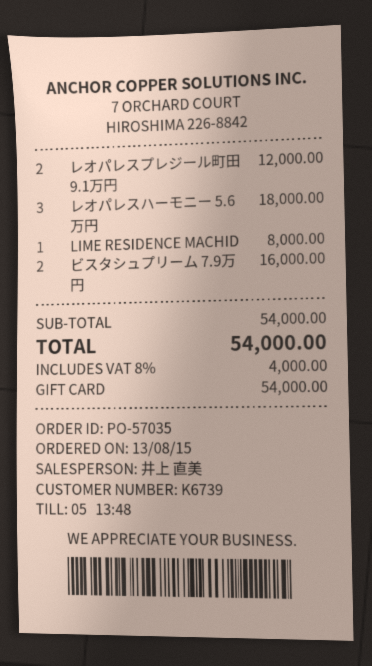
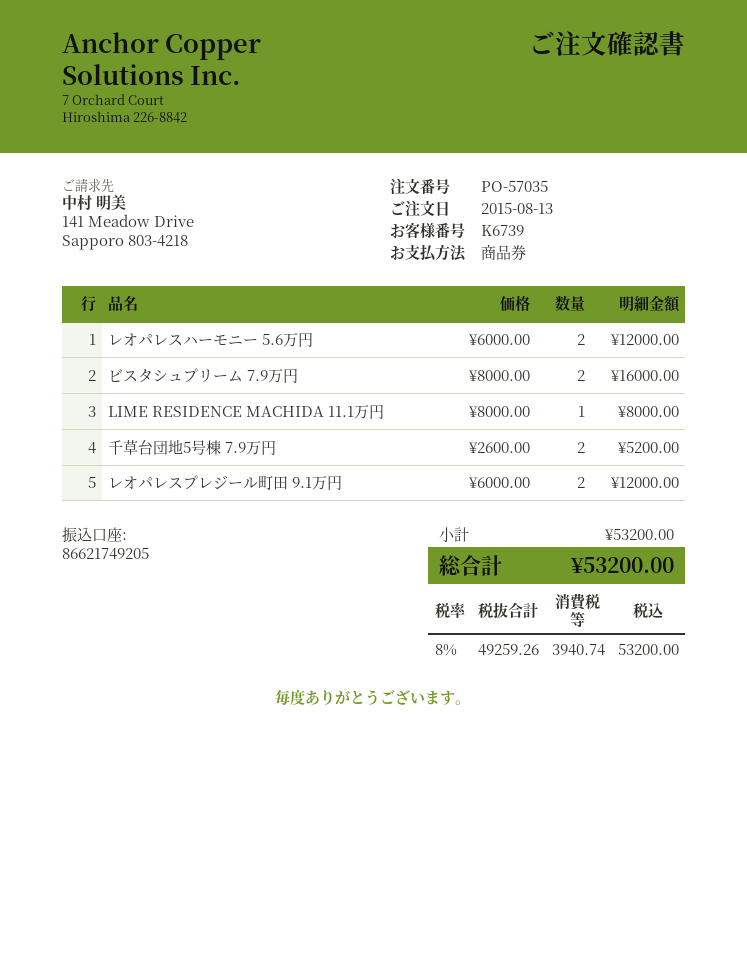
レオパレスハーモニー 5.6万円: 3 for 18000.00 -> 2 for 12000.00
千草台団地5号棟 7.9万円: none -> 2 for 5200.00
subtotal: 54000.00 -> 53200.00
tax: 8% = 4000.00 -> 8% = 3940.74
total: 54000.00 -> 53200.00

